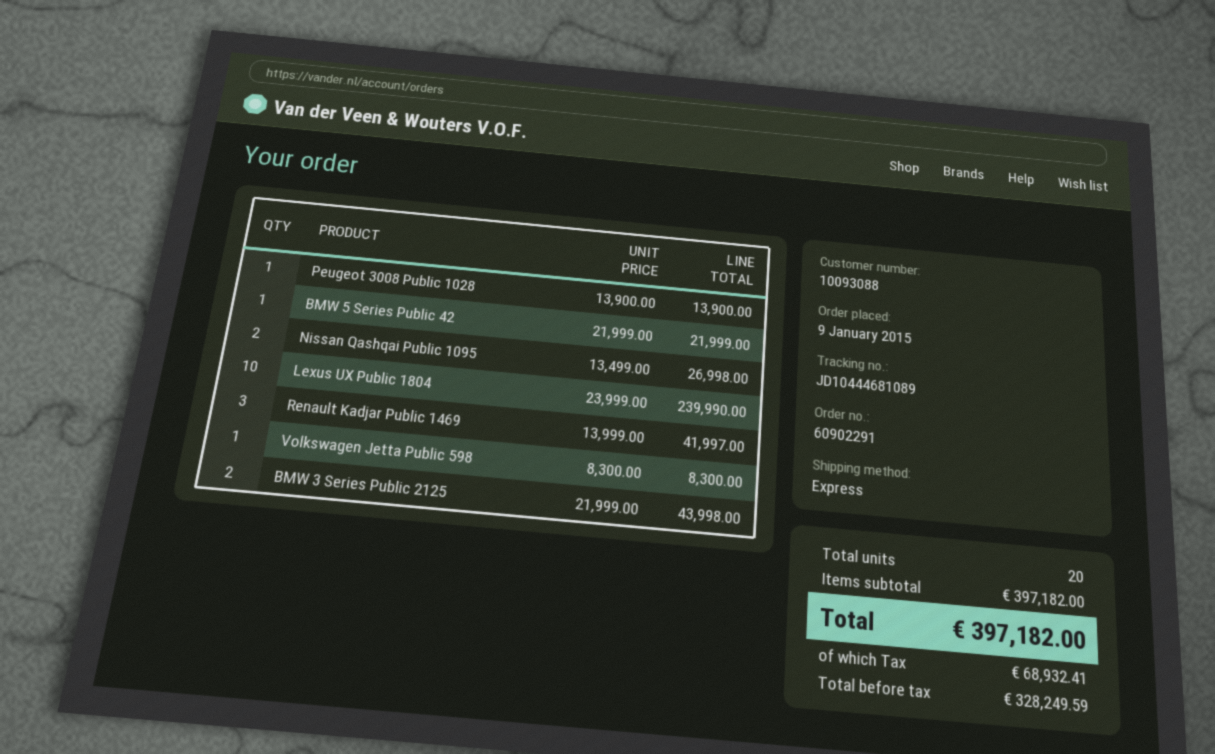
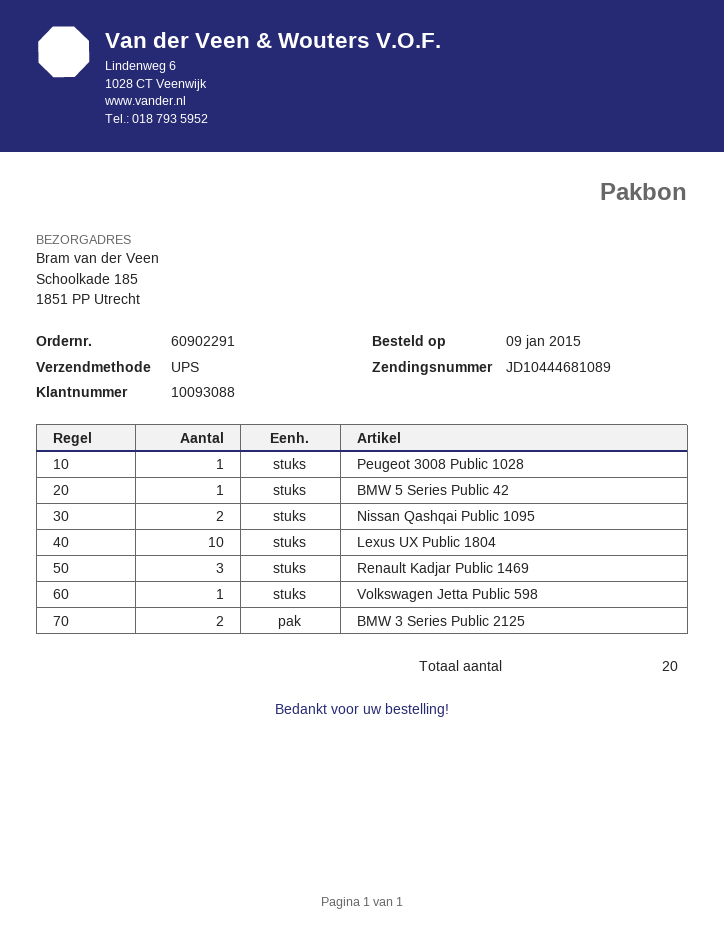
shipping method: express -> UPS

